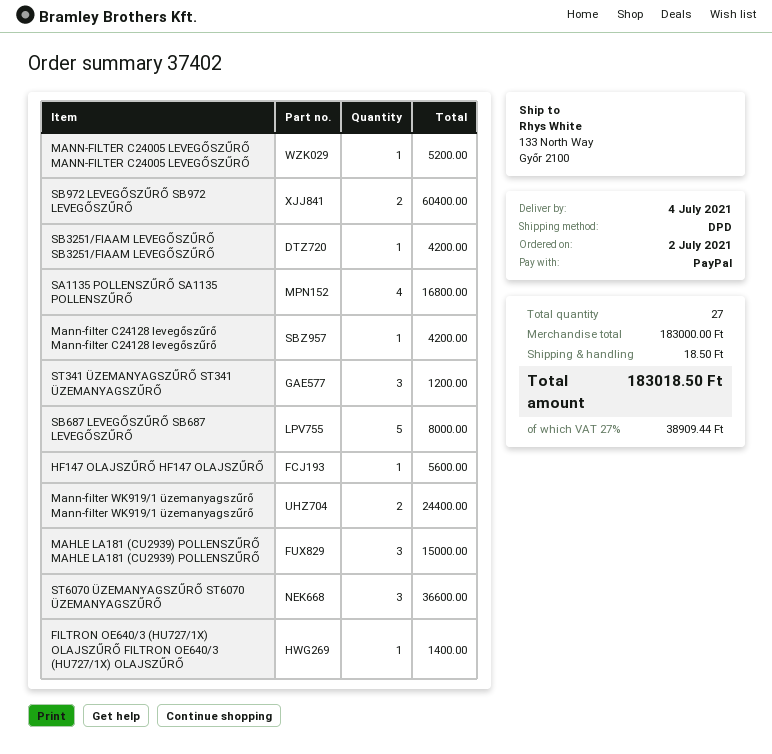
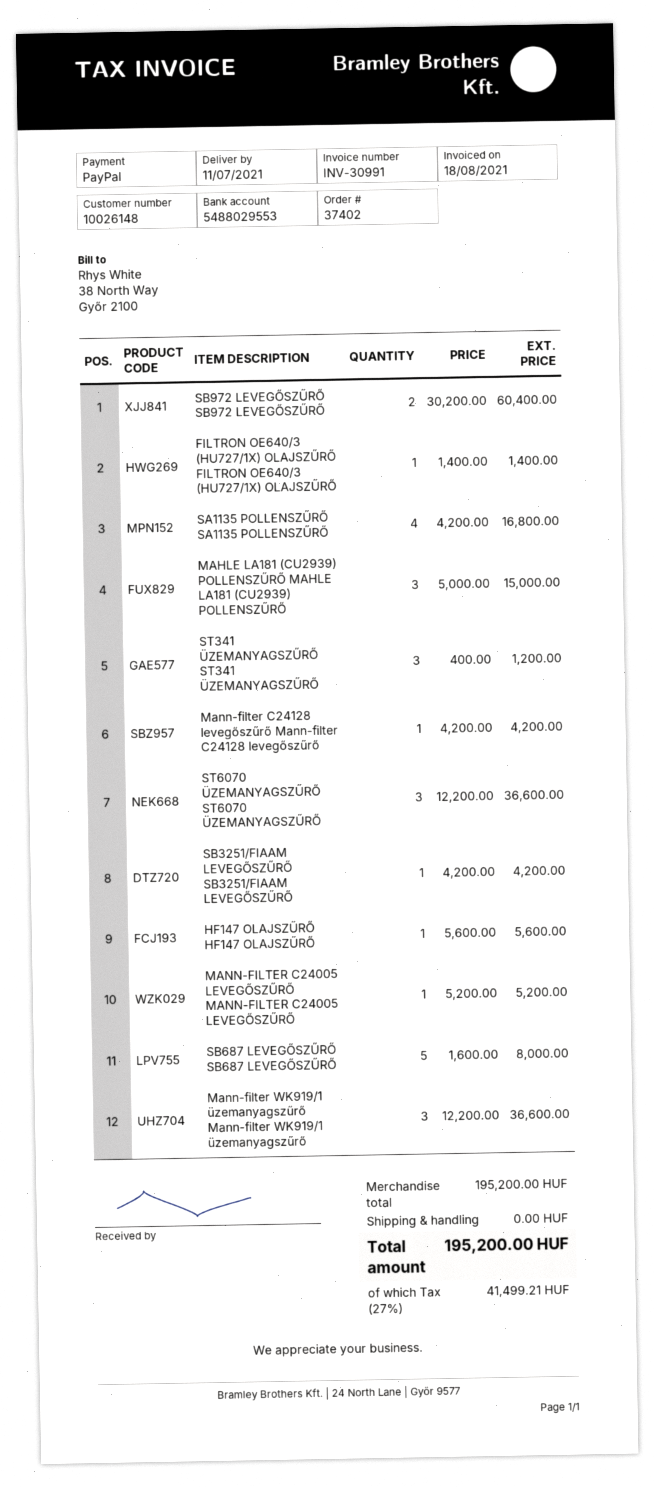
delivery date: 2021-07-04 -> 2021-07-11
Mann-filter WK919/1 üzemanyagszűrő Mann-filter WK919/1 üzemanyagszűrő: 2 for 24400.00 -> 3 for 36600.00
subtotal: 183000.00 -> 195200.00
shipping: 18.50 -> 0.00
tax: 27% = 38909.44 -> 27% = 41499.21
total: 183018.50 -> 195200.00

